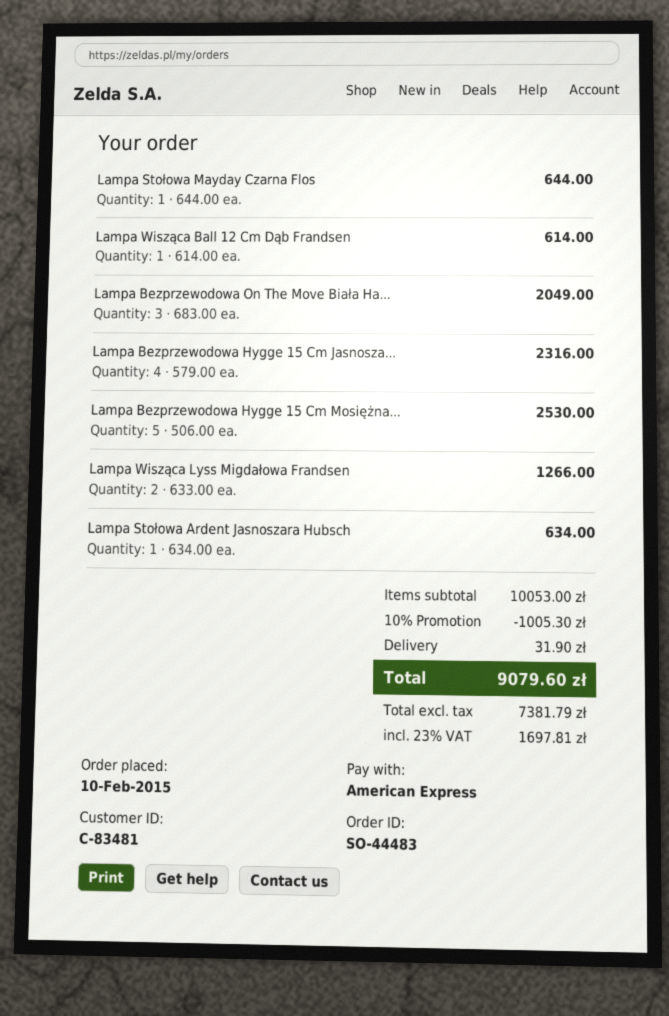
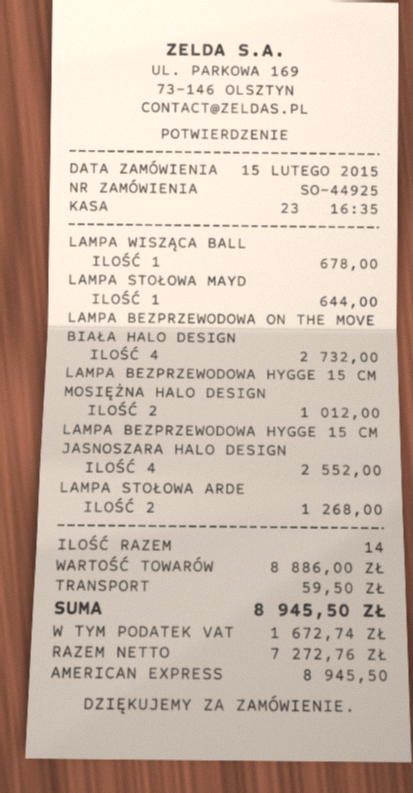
order number: SO-44483 -> SO-44925
order date: 2015-02-10 -> 2015-02-15
Lampa Wisząca Ball 12 Cm Dąb Frandsen: 1 for 614.00 -> 1 for 678.00
Lampa Bezprzewodowa On The Move Biała Ha...: 3 for 2049.00 -> 4 for 2732.00
Lampa Bezprzewodowa Hygge 15 Cm Jasnosza...: 4 for 2316.00 -> 4 for 2552.00
Lampa Bezprzewodowa Hygge 15 Cm Mosiężna...: 5 for 2530.00 -> 2 for 1012.00
Lampa Wisząca Lyss Migdałowa Frandsen: 2 for 1266.00 -> none
Lampa Stołowa Ardent Jasnoszara Hubsch: 1 for 634.00 -> 2 for 1268.00
subtotal: 10053.00 -> 8886.00
discount: 10% = 1005.30 -> none
shipping: 31.90 -> 59.50
net: 7381.79 -> 7272.76
tax: 1697.81 -> 1672.74
total: 9079.60 -> 8945.50

